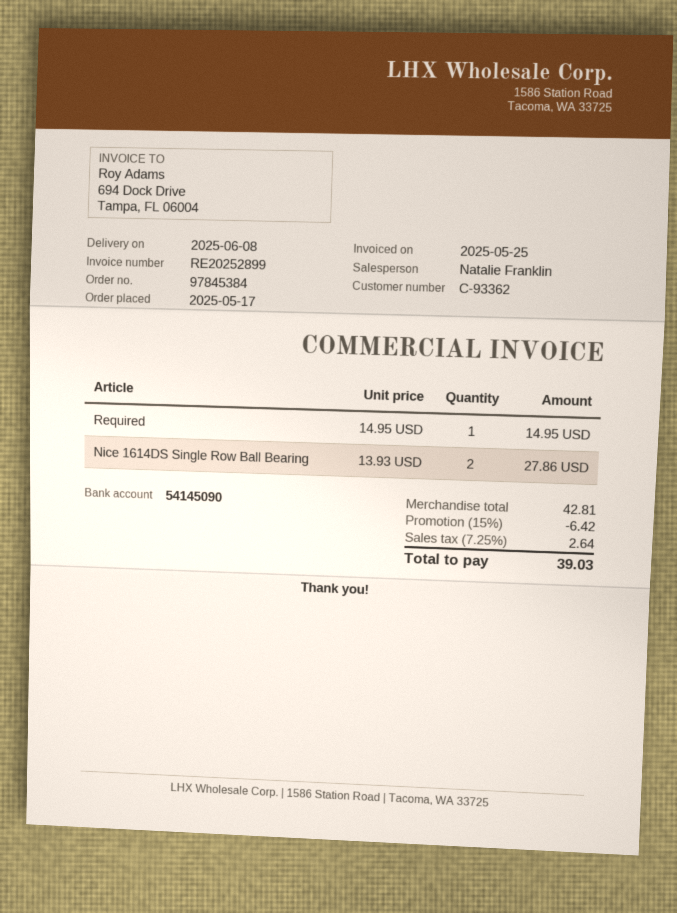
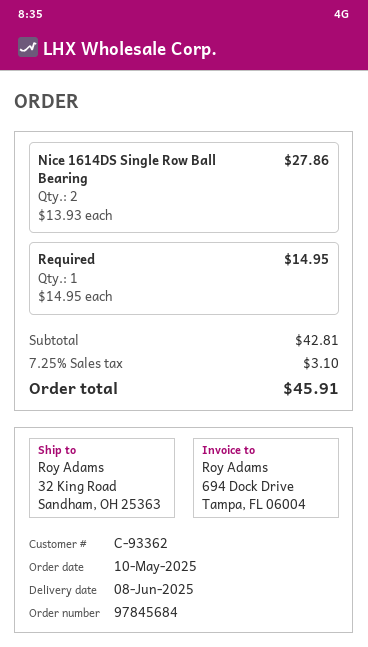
order number: 97845384 -> 97845684
order date: 2025-05-17 -> 2025-05-10
discount: 15% = 6.42 -> none
tax: 7.25% = 2.64 -> 7.25% = 3.10
total: 39.03 -> 45.91

